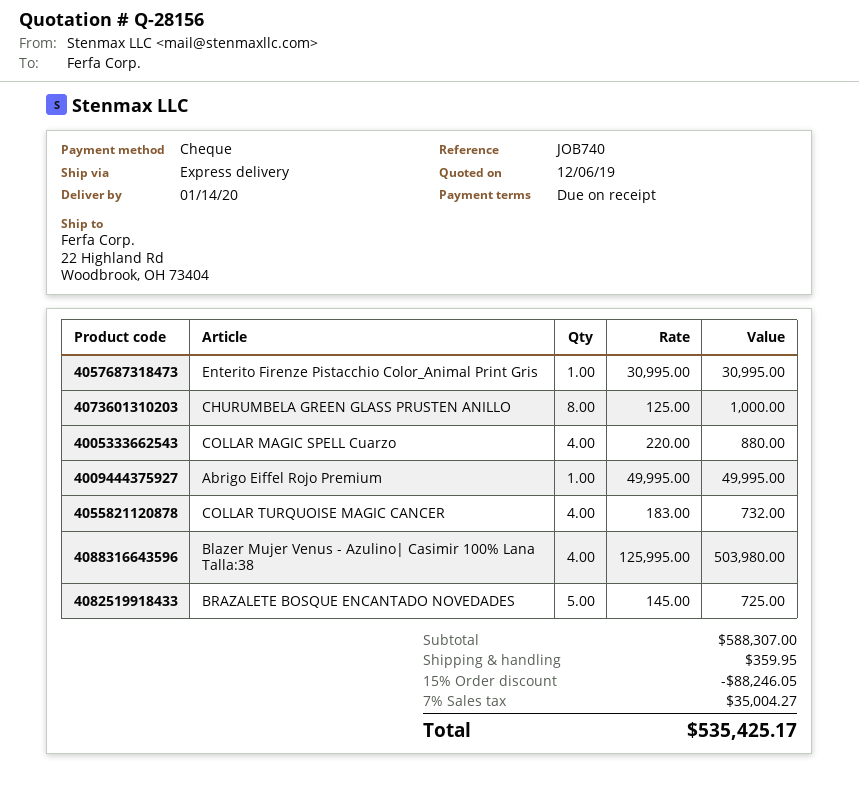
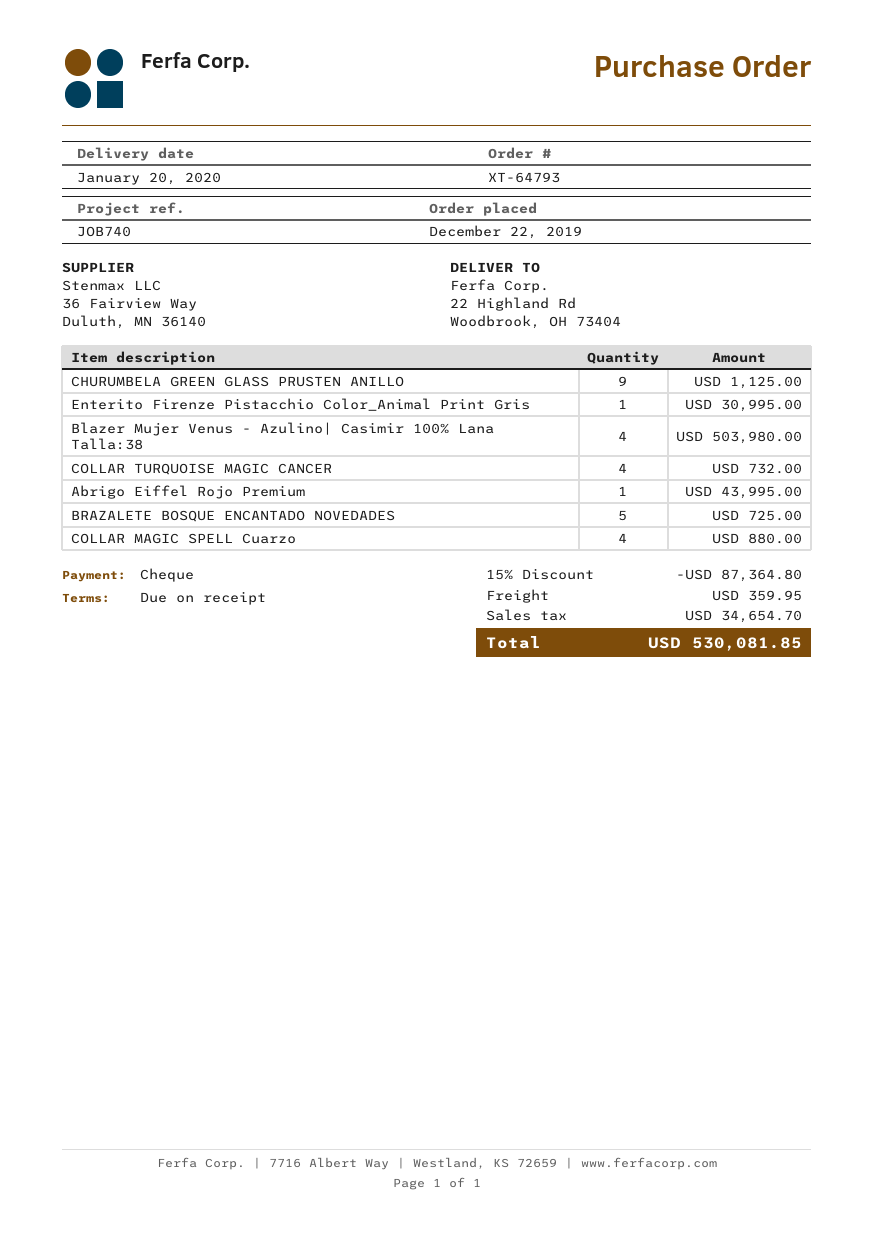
delivery date: 2020-01-14 -> 2020-01-20
CHURUMBELA GREEN GLASS PRUSTEN ANILLO: 8 for 1000.00 -> 9 for 1125.00
Abrigo Eiffel Rojo Premium: 1 for 49995.00 -> 1 for 43995.00
discount: 15% = 88246.05 -> 15% = 87364.80
tax: 35004.27 -> 34654.70
total: 535425.17 -> 530081.85

